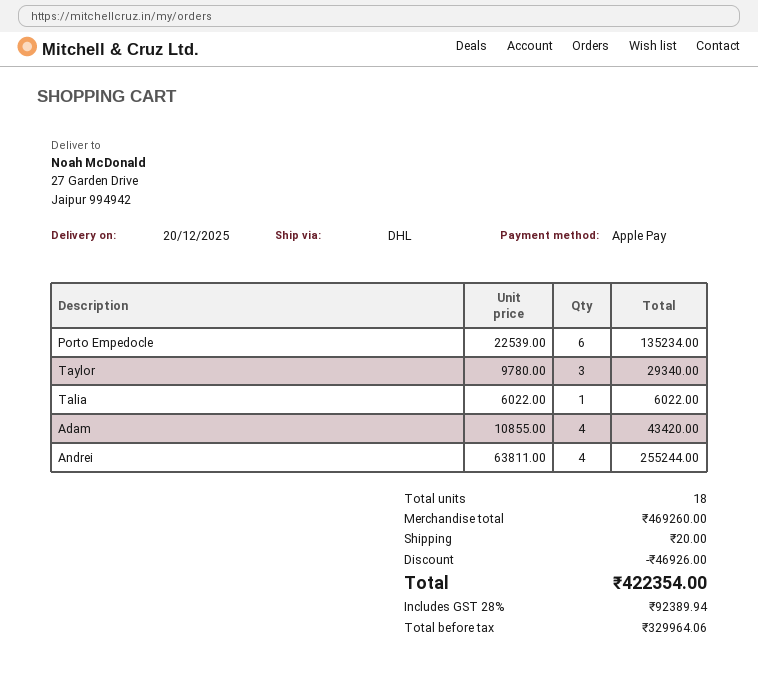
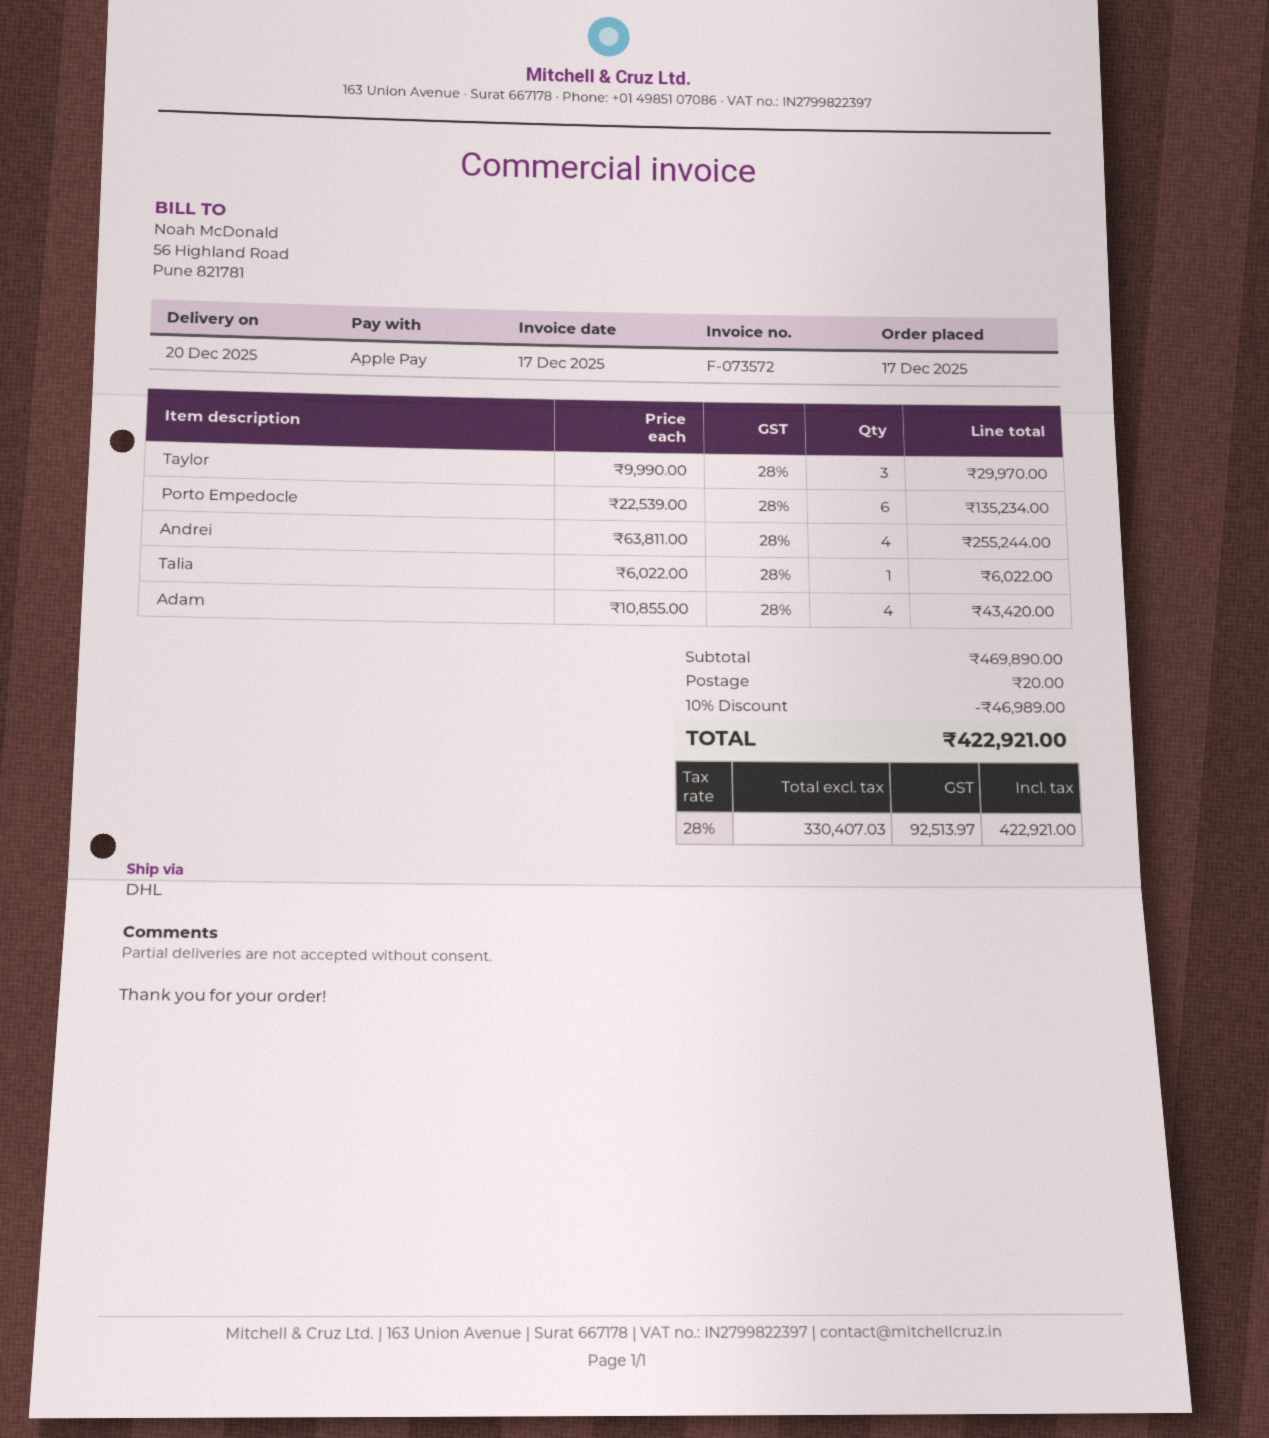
Taylor: 3 x 9780.00 = 29340.00 -> 3 x 9990.00 = 29970.00
subtotal: 469260.00 -> 469890.00
discount: 46926.00 -> 46989.00
net: 329964.06 -> 330407.03
tax: 28% = 92389.94 -> 28% = 92513.97
total: 422354.00 -> 422921.00

